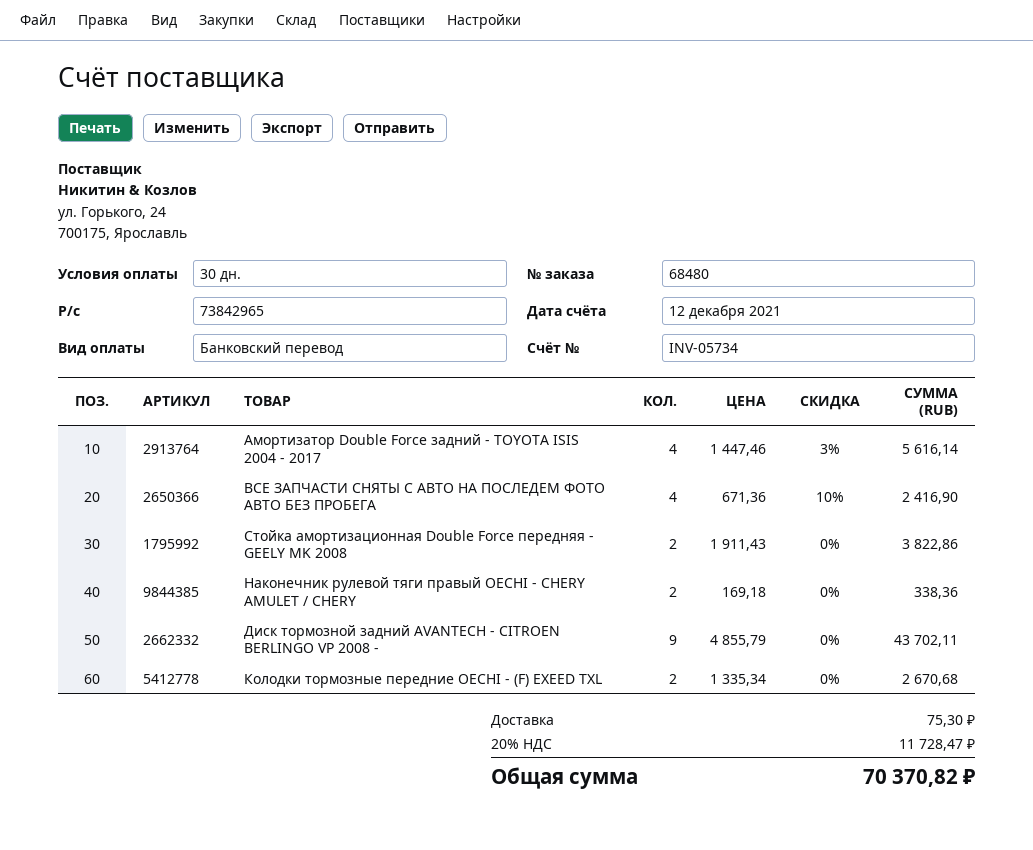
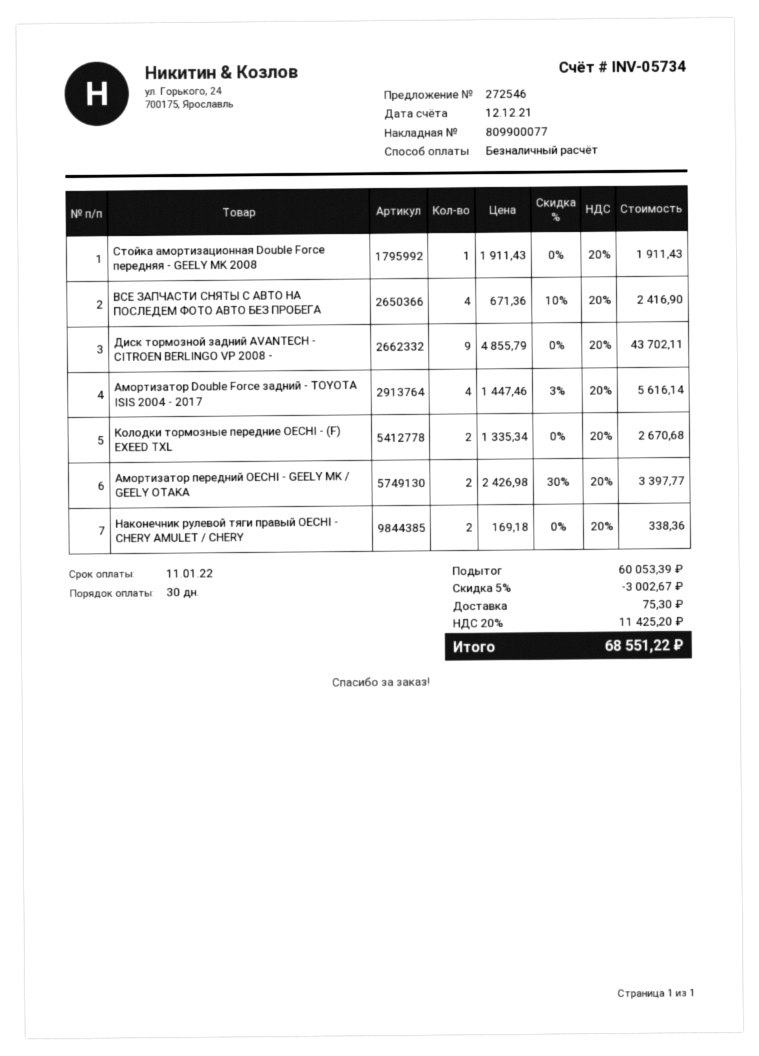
Стойка амортизационная Double Force передняя - GEELY MK 2008: 2 x 1911.43 = 3822.86 -> 1 x 1911.43 = 1911.43
Амортизатор передний OECHI - GEELY MK / GEELY OTAKA: none -> 2 x 2426.98 - 30% = 3397.77
discount: none -> 5% = 3002.67
tax: 20% = 11728.47 -> 20% = 11425.20
total: 70370.82 -> 68551.22

